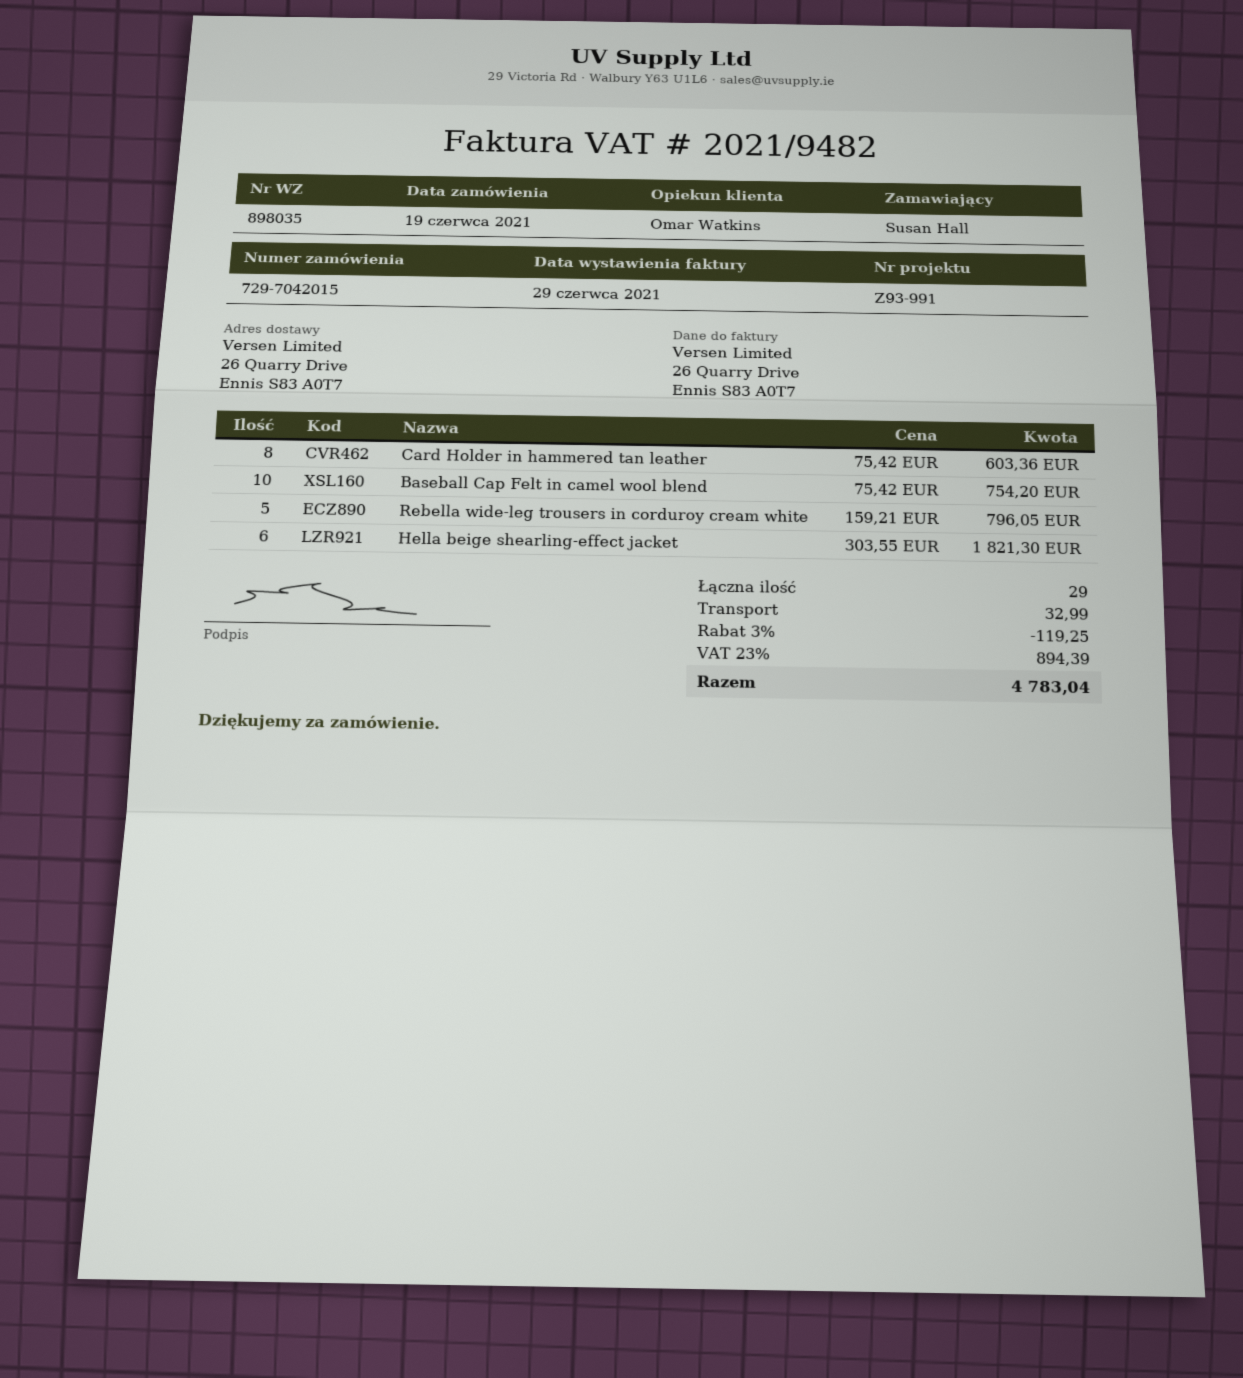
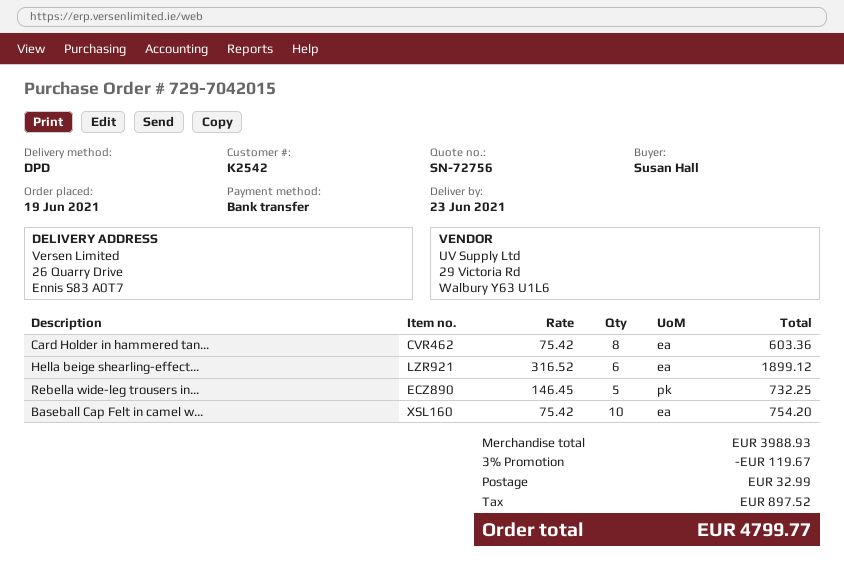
Rebella wide-leg trousers in corduroy cream white: 5 x 159.21 = 796.05 -> 5 x 146.45 = 732.25
Hella beige shearling-effect jacket: 6 x 303.55 = 1821.30 -> 6 x 316.52 = 1899.12
discount: 3% = 119.25 -> 3% = 119.67
tax: 894.39 -> 897.52
total: 4783.04 -> 4799.77

